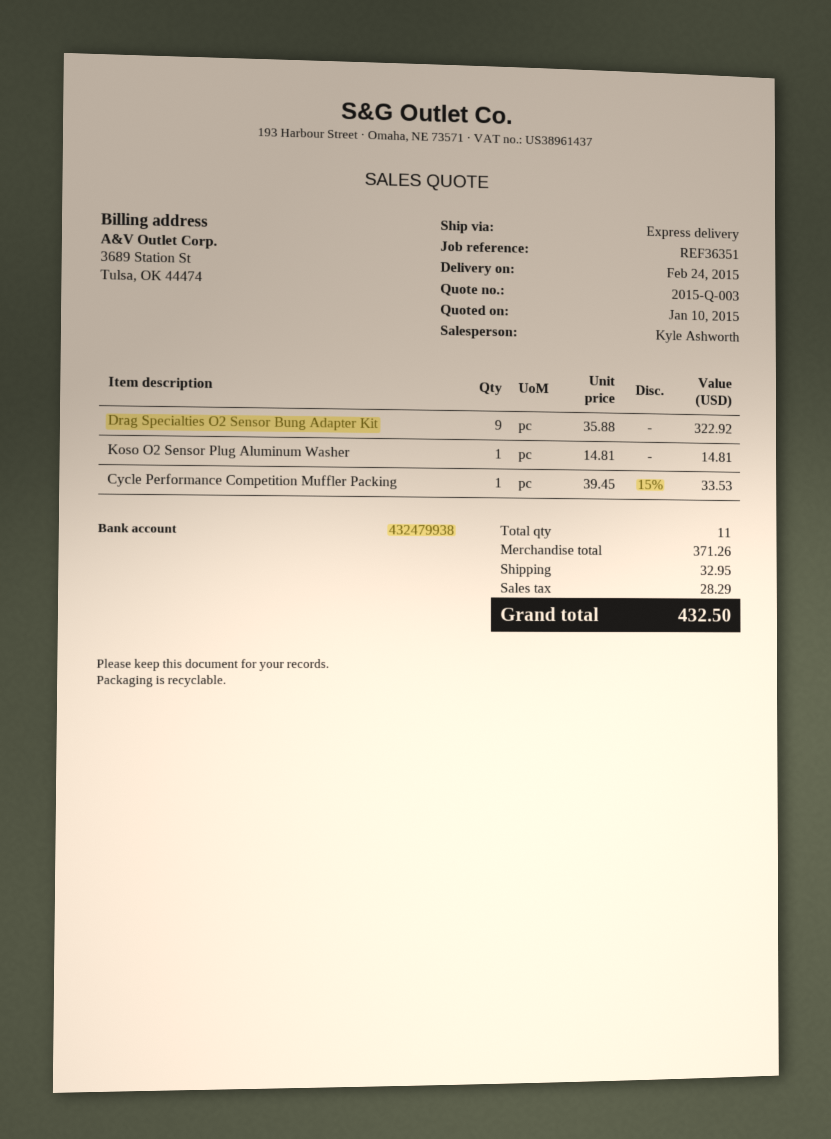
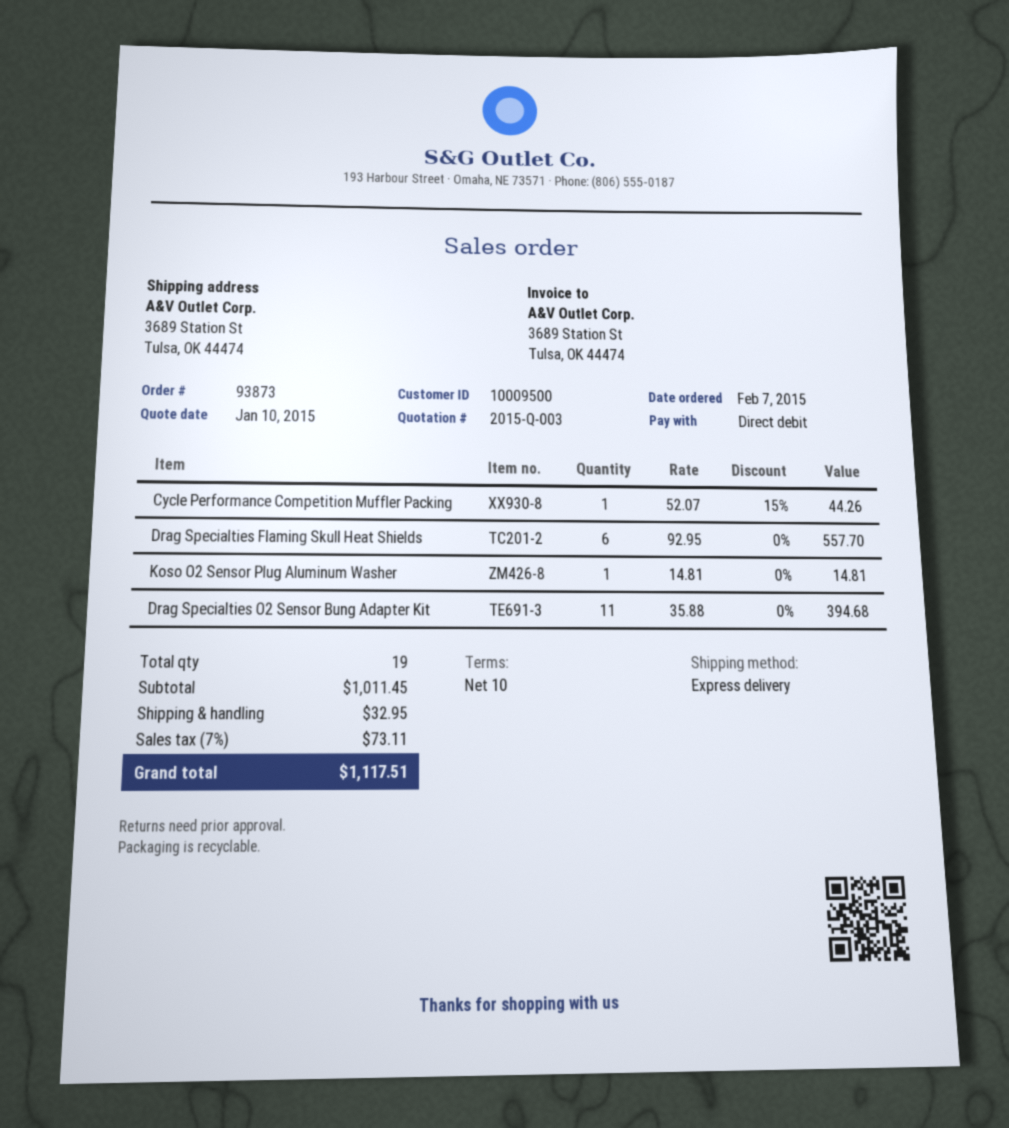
Drag Specialties O2 Sensor Bung Adapter Kit: 9 x 35.88 = 322.92 -> 11 x 35.88 = 394.68
Cycle Performance Competition Muffler Packing: 1 x 39.45 - 15% = 33.53 -> 1 x 52.07 - 15% = 44.26
Drag Specialties Flaming Skull Heat Shields: none -> 6 x 92.95 = 557.70
total quantity: 11 -> 19
subtotal: 371.26 -> 1011.45
tax: 28.29 -> 73.11
total: 432.50 -> 1117.51

